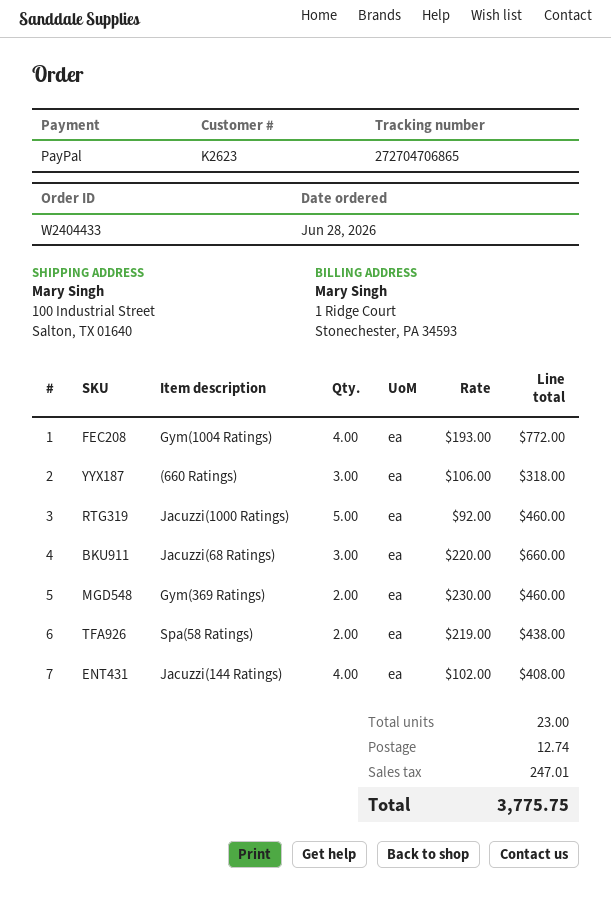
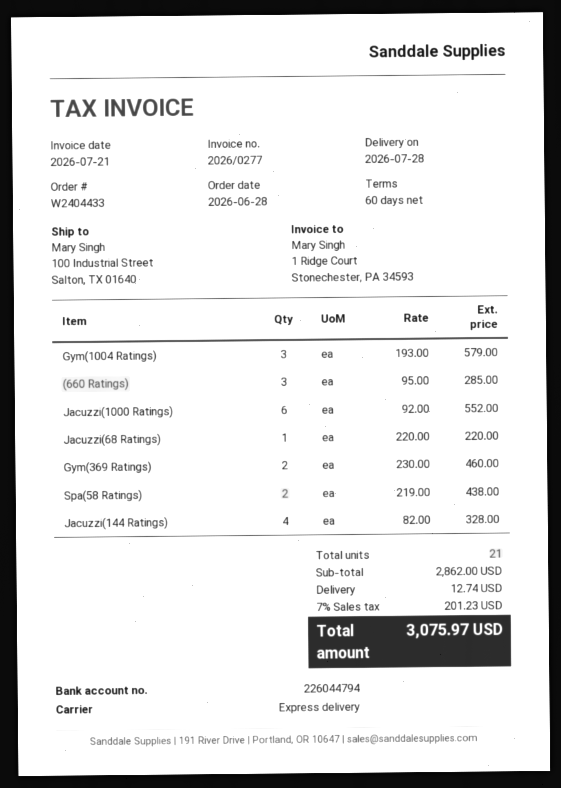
Gym(1004 Ratings): 4 x 193.00 = 772.00 -> 3 x 193.00 = 579.00
(660 Ratings): 3 x 106.00 = 318.00 -> 3 x 95.00 = 285.00
Jacuzzi(1000 Ratings): 5 x 92.00 = 460.00 -> 6 x 92.00 = 552.00
Jacuzzi(68 Ratings): 3 x 220.00 = 660.00 -> 1 x 220.00 = 220.00
Jacuzzi(144 Ratings): 4 x 102.00 = 408.00 -> 4 x 82.00 = 328.00
total quantity: 23 -> 21
tax: 247.01 -> 201.23
total: 3775.75 -> 3075.97

